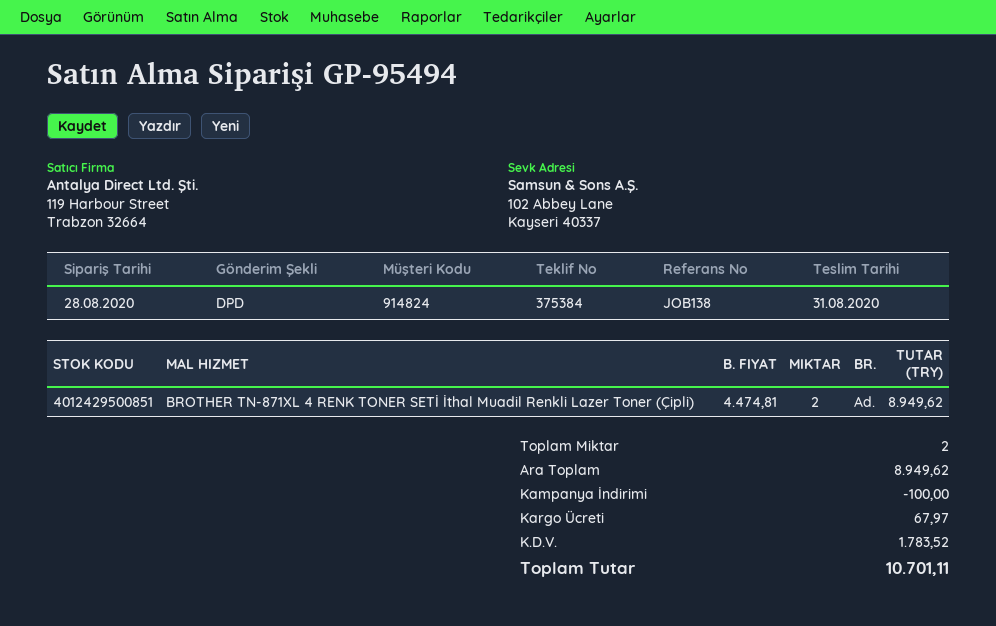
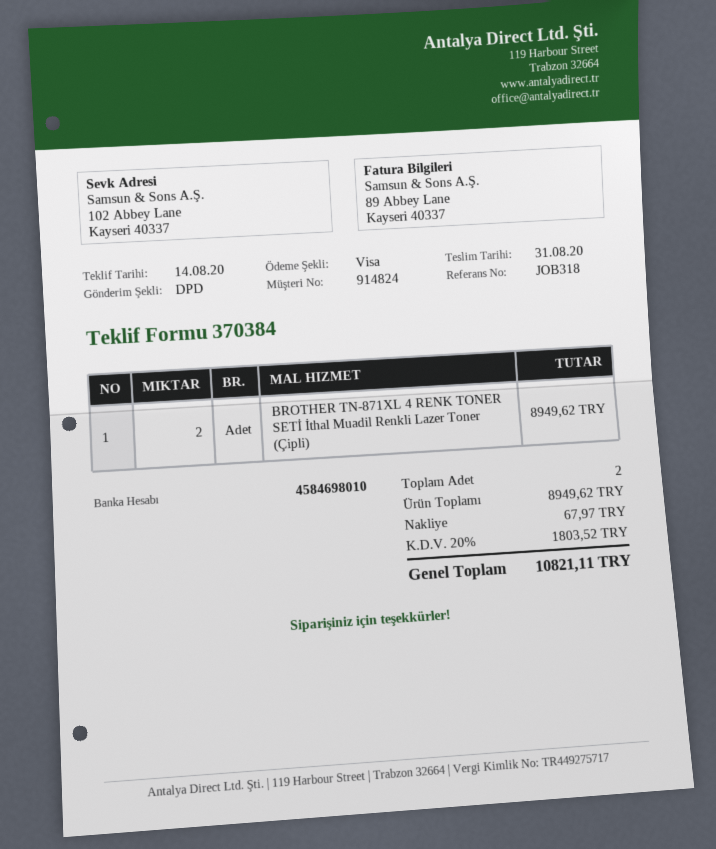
quote number: 375384 -> 370384
reference: JOB138 -> JOB318
discount: 100.00 -> none
tax: 1783.52 -> 1803.52
total: 10701.11 -> 10821.11

